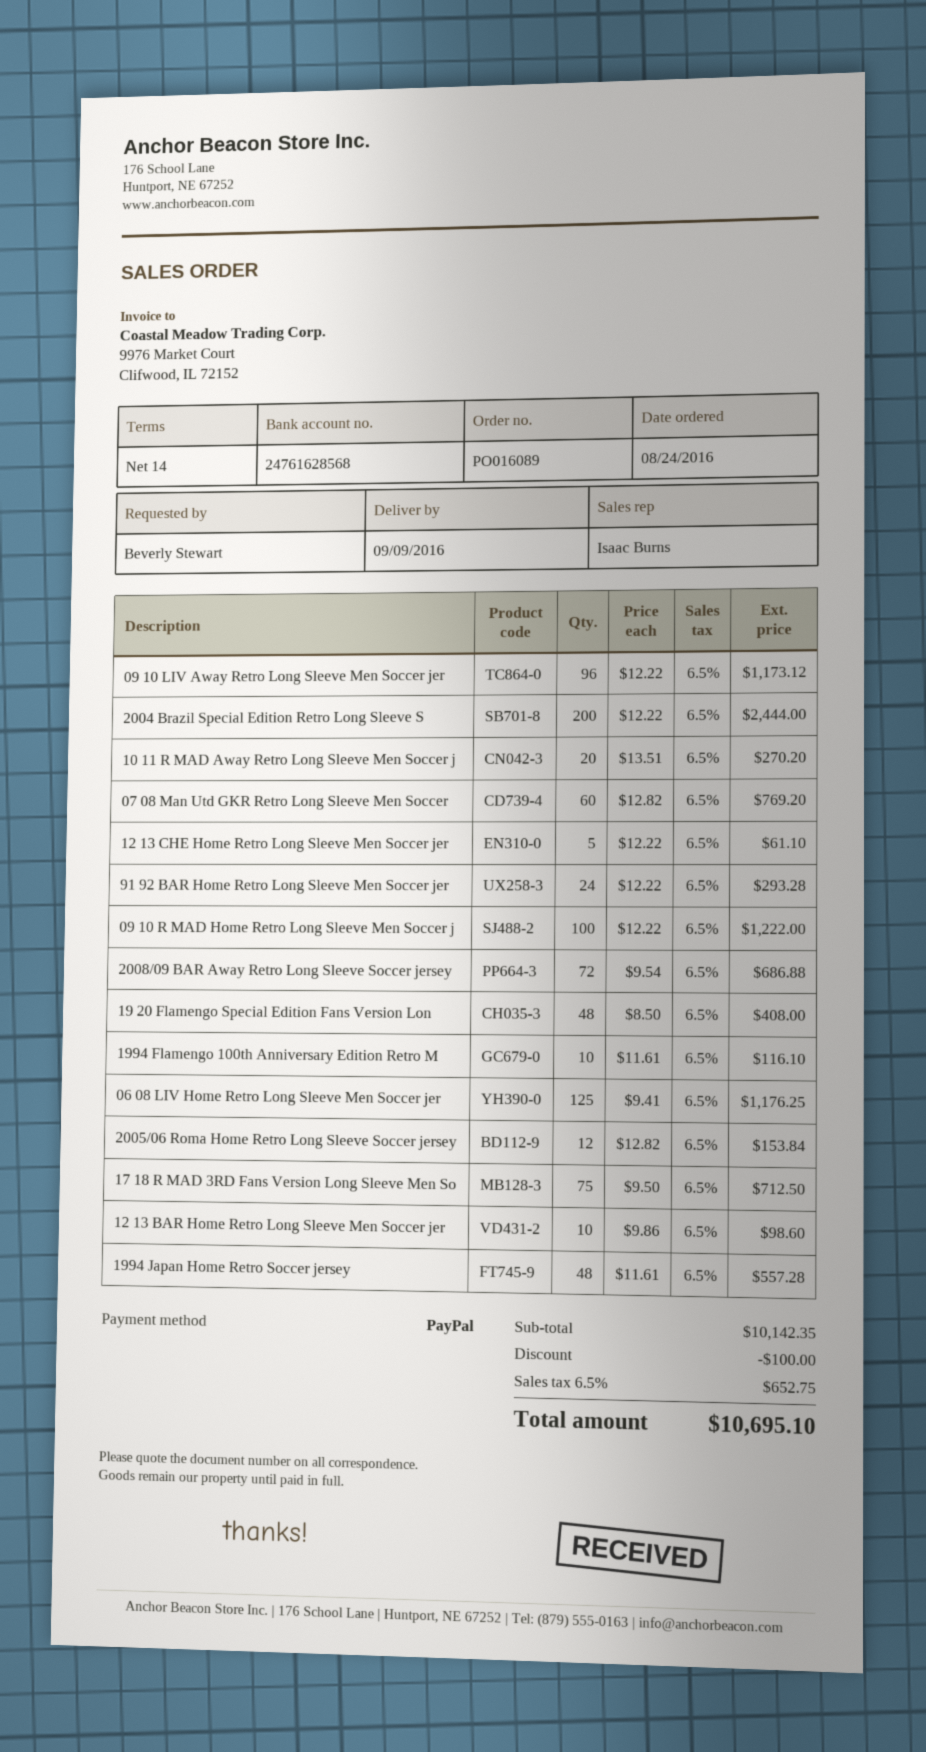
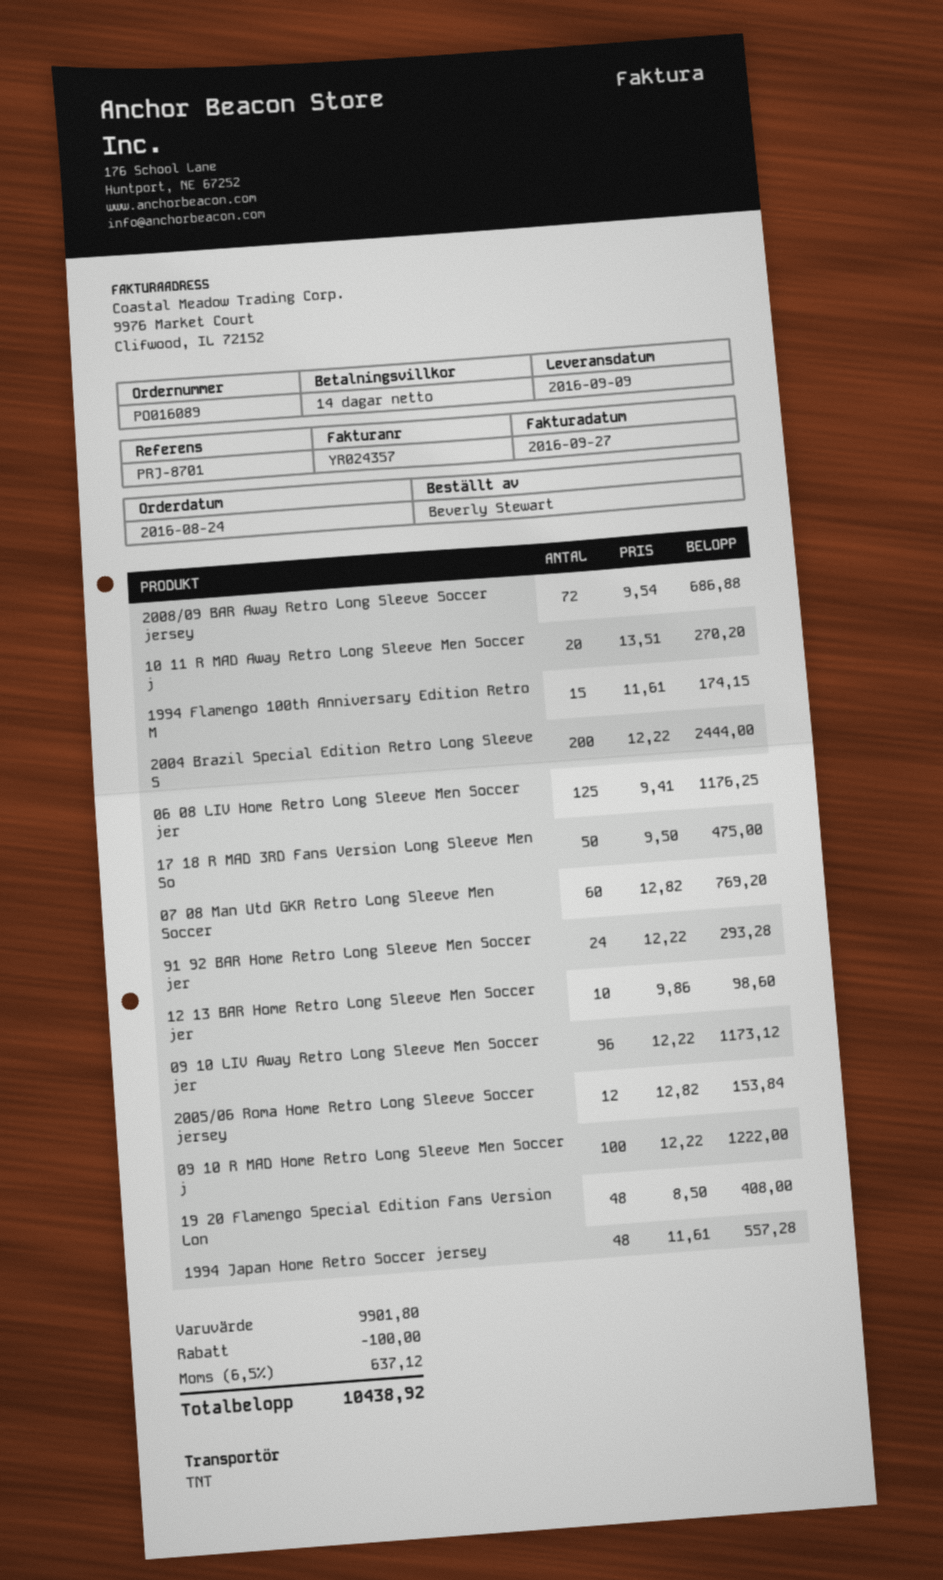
12 13 CHE Home Retro Long Sleeve Men Soccer jer: 5 x 12.22 = 61.10 -> none
1994 Flamengo 100th Anniversary Edition Retro M: 10 x 11.61 = 116.10 -> 15 x 11.61 = 174.15
17 18 R MAD 3RD Fans Version Long Sleeve Men So: 75 x 9.50 = 712.50 -> 50 x 9.50 = 475.00
subtotal: 10142.35 -> 9901.80
tax: 6.5% = 652.75 -> 6.5% = 637.12
total: 10695.10 -> 10438.92

